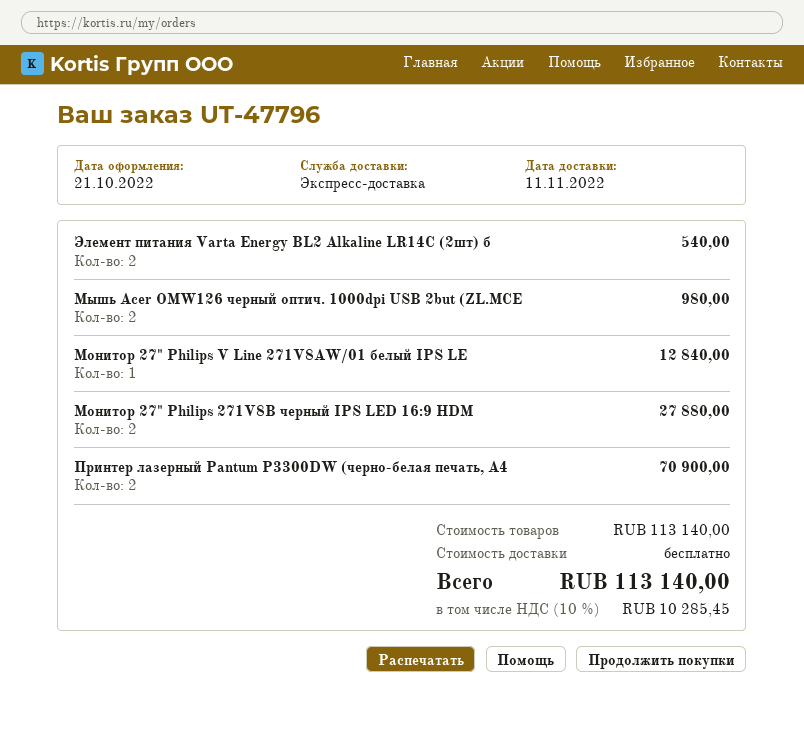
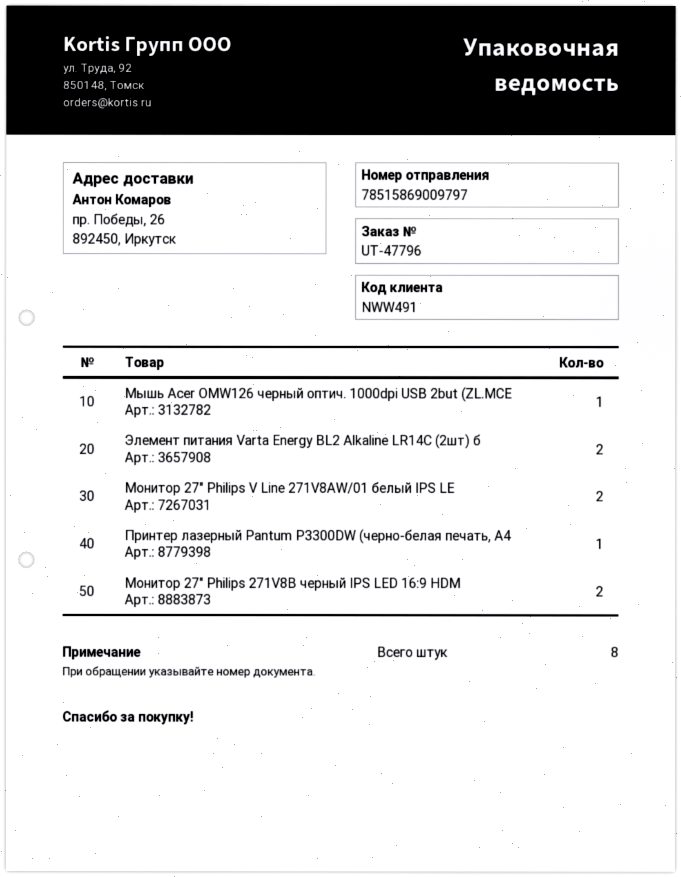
Мышь Acer OMW126 черный оптич. 1000dpi USB 2but (ZL.MCE: 2 -> 1
Монитор 27" Philips V Line 271V8AW/01 белый IPS LE: 1 -> 2
Принтер лазерный Pantum P3300DW (черно-белая печать, A4: 2 -> 1

